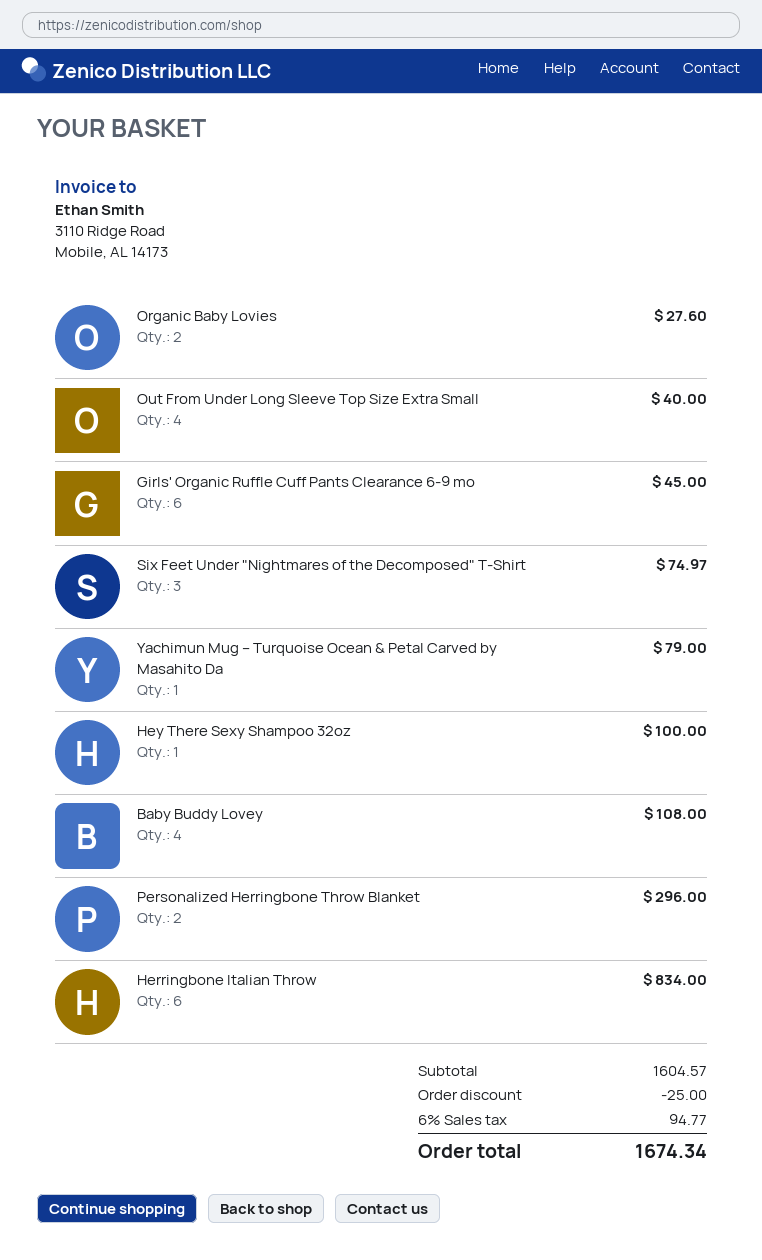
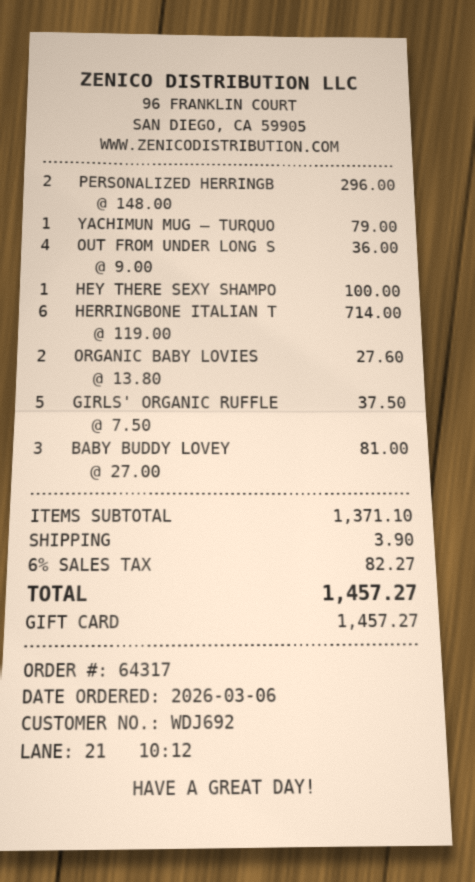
Out From Under Long Sleeve Top Size Extra Small: 4 for 40.00 -> 4 for 36.00
Girls' Organic Ruffle Cuff Pants Clearance 6-9 mo: 6 for 45.00 -> 5 for 37.50
Six Feet Under "Nightmares of the Decomposed" T-Shirt: 3 for 74.97 -> none
Baby Buddy Lovey: 4 for 108.00 -> 3 for 81.00
Herringbone Italian Throw: 6 for 834.00 -> 6 for 714.00
subtotal: 1604.57 -> 1371.10
discount: 25.00 -> none
shipping: none -> 3.90
tax: 6% = 94.77 -> 6% = 82.27
total: 1674.34 -> 1457.27

